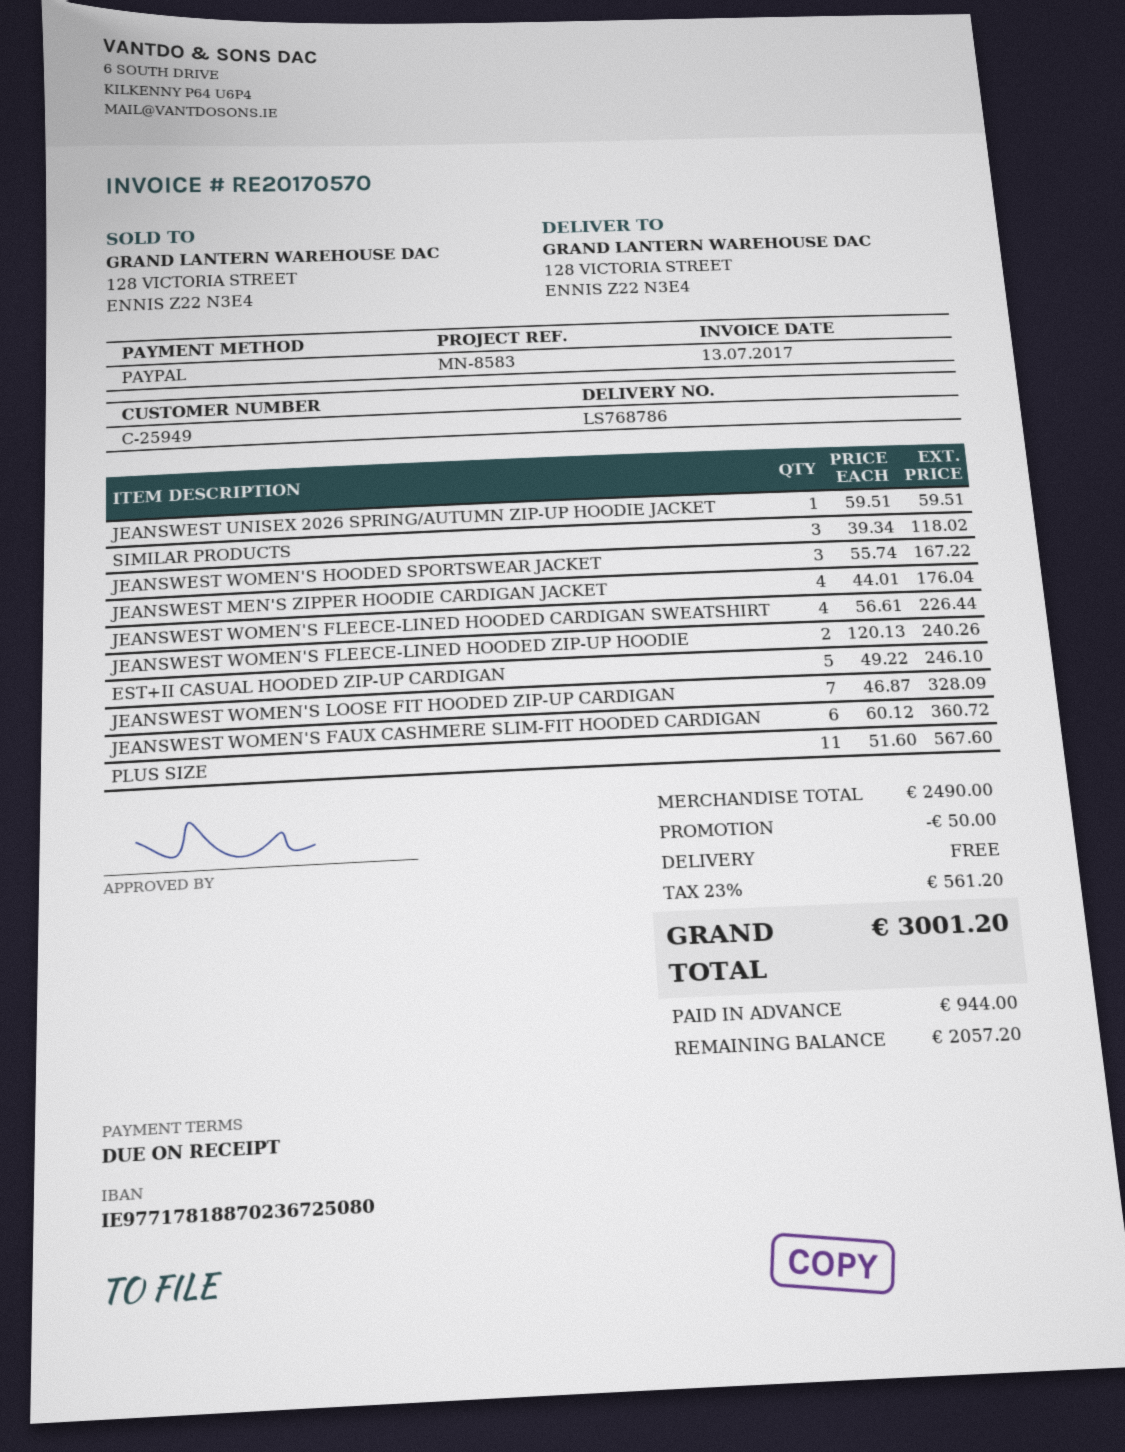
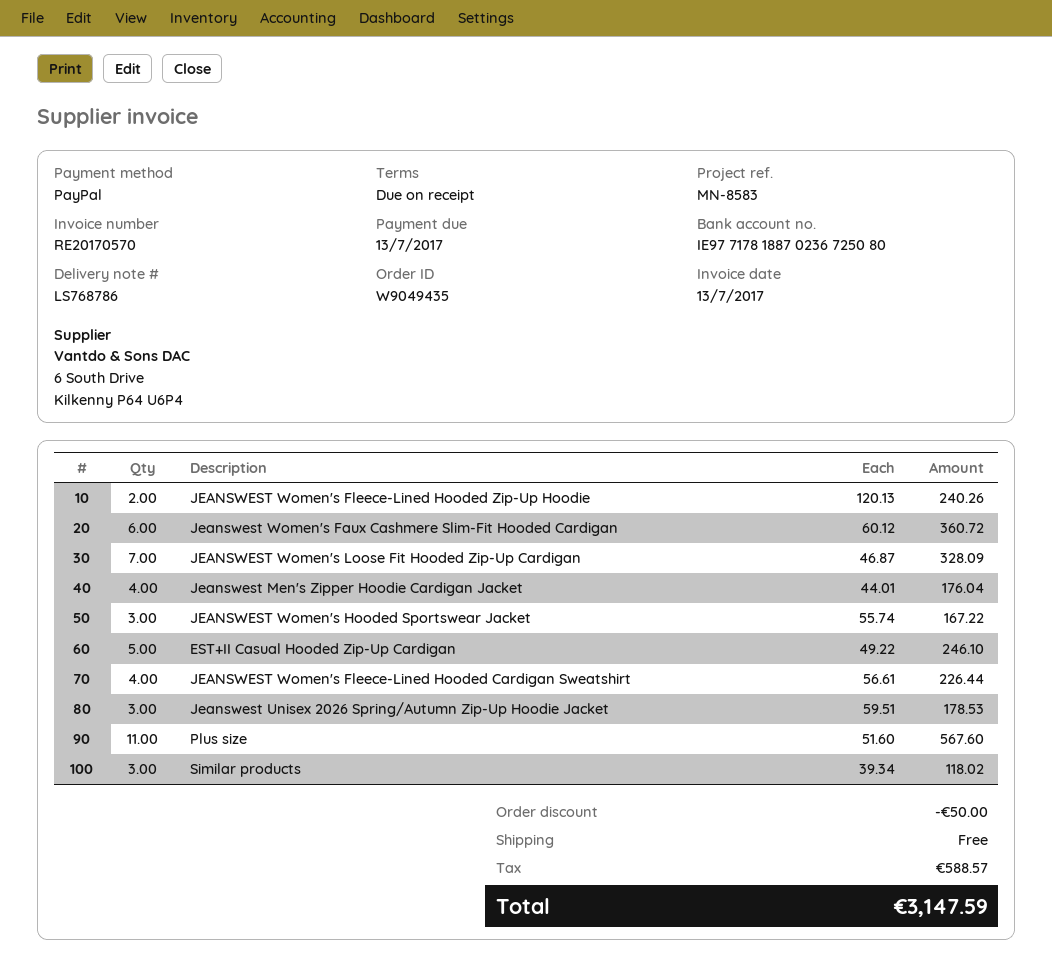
JEANSWEST UNISEX 2026 SPRING/AUTUMN ZIP-UP HOODIE JACKET: 1 x 59.51 = 59.51 -> 3 x 59.51 = 178.53
tax: 561.20 -> 588.57
total: 3001.20 -> 3147.59

